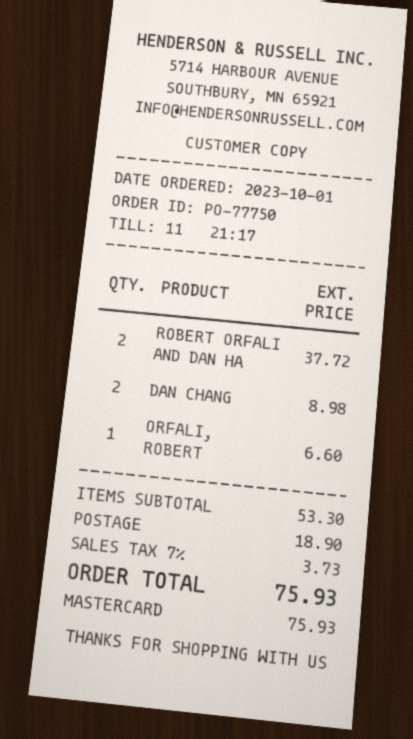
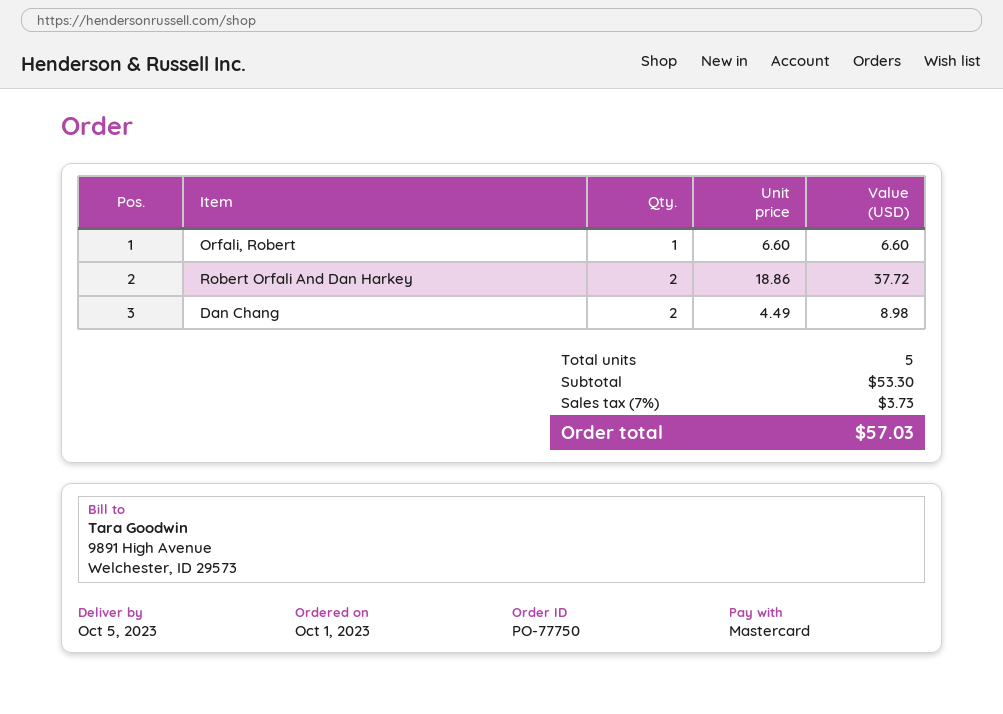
shipping: 18.90 -> none
total: 75.93 -> 57.03

